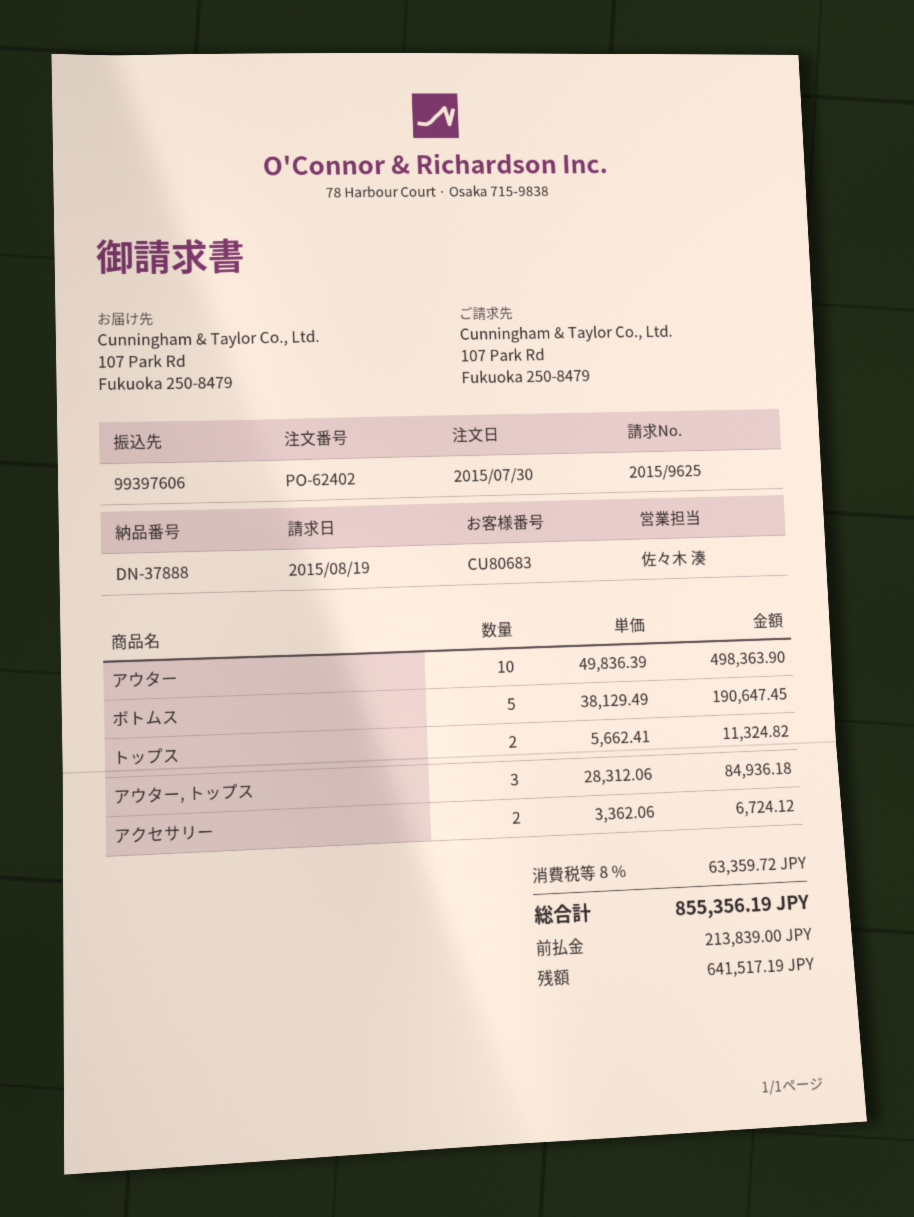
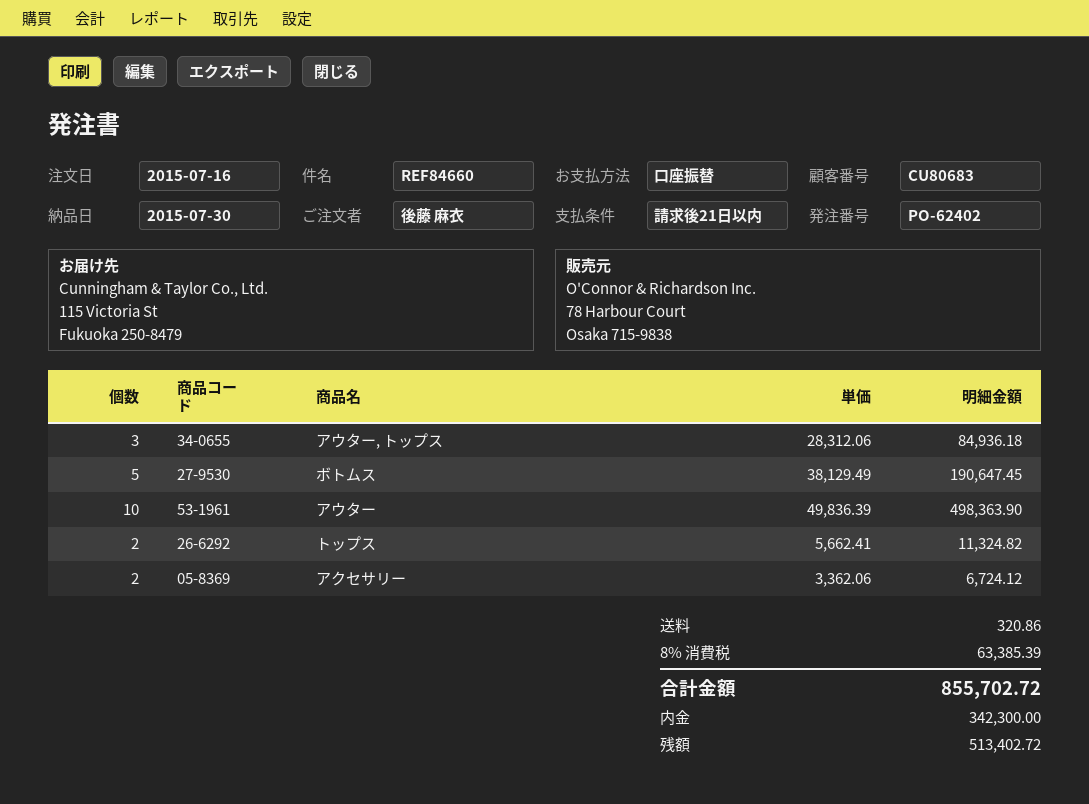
order date: 2015-07-30 -> 2015-07-16
ship to: 107 Park Rd, Fukuoka 250-8479 -> 115 Victoria St, Fukuoka 250-8479
shipping: none -> 320.86
tax: 8% = 63359.72 -> 8% = 63385.39
total: 855356.19 -> 855702.72
deposit: 213839.00 -> 342300.00
balance: 641517.19 -> 513402.72

